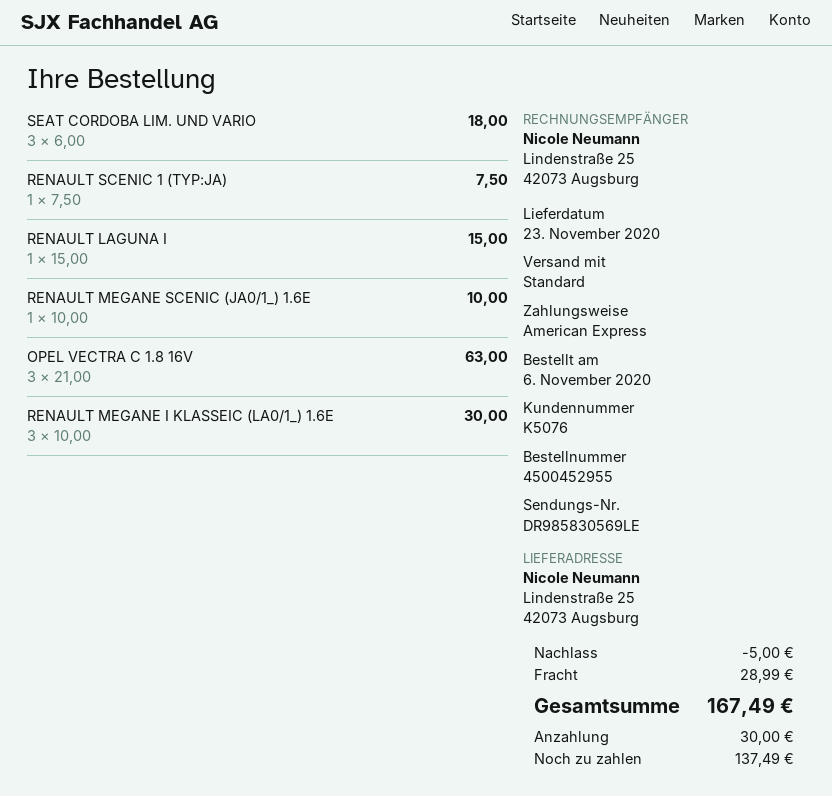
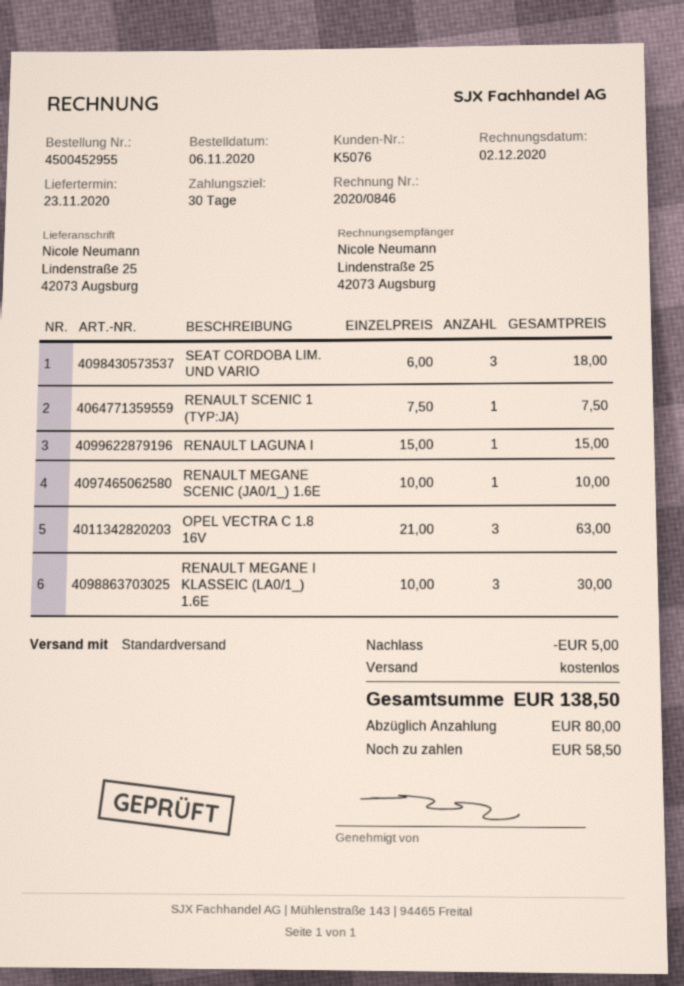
shipping: 28.99 -> 0.00
total: 167.49 -> 138.50
deposit: 30.00 -> 80.00
balance: 137.49 -> 58.50

